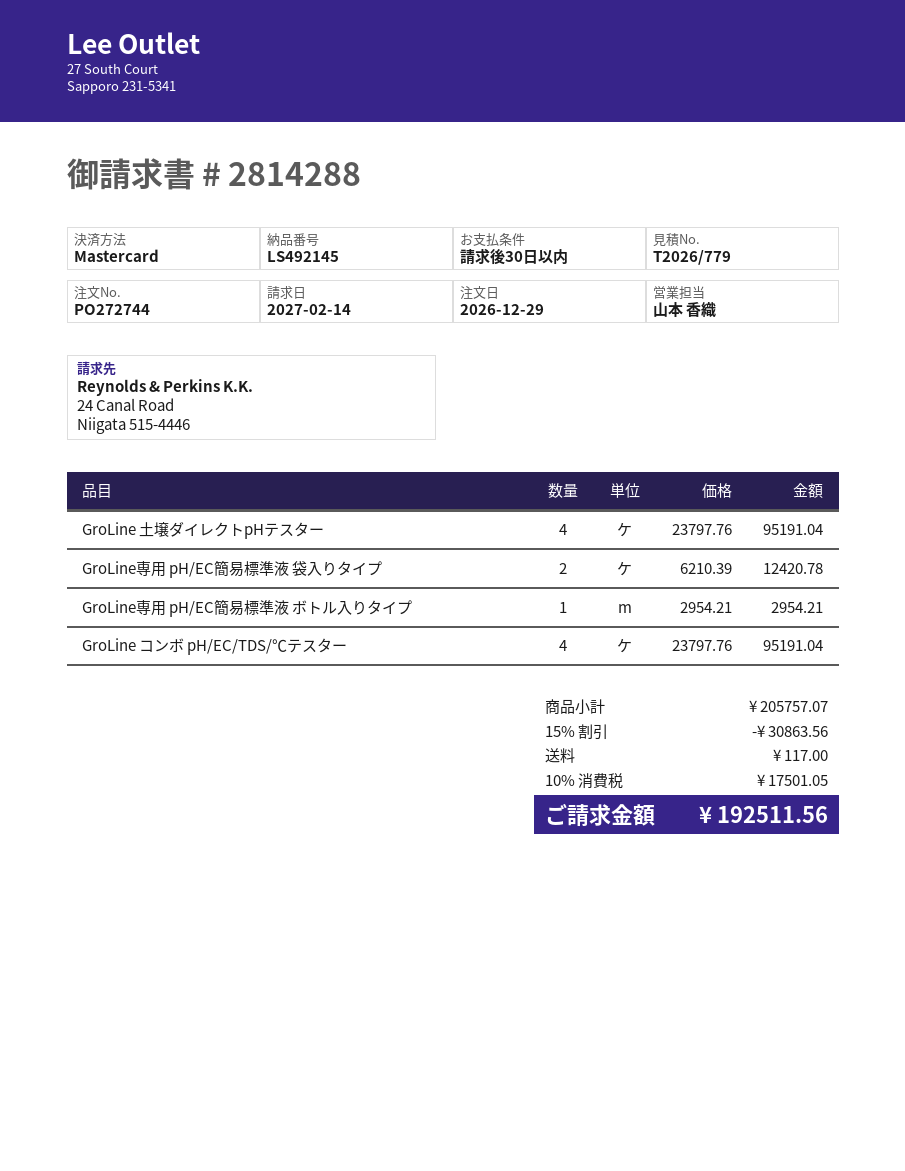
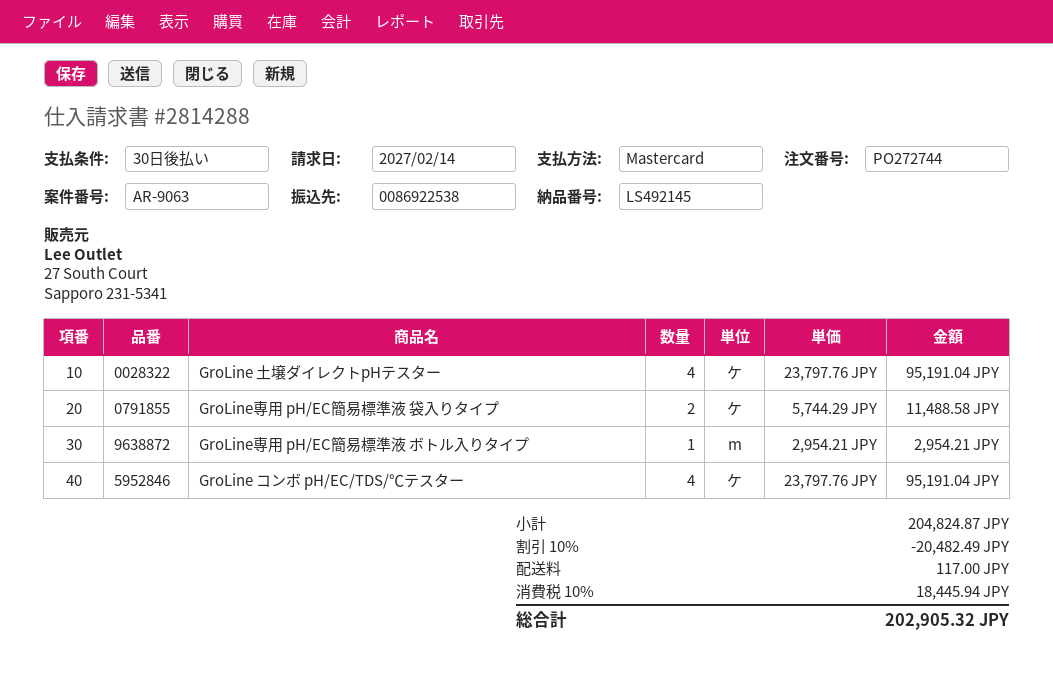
GroLine専用 pH/EC簡易標準液 袋入りタイプ: 2 x 6210.39 = 12420.78 -> 2 x 5744.29 = 11488.58
subtotal: 205757.07 -> 204824.87
discount: 15% = 30863.56 -> 10% = 20482.49
tax: 10% = 17501.05 -> 10% = 18445.94
total: 192511.56 -> 202905.32

